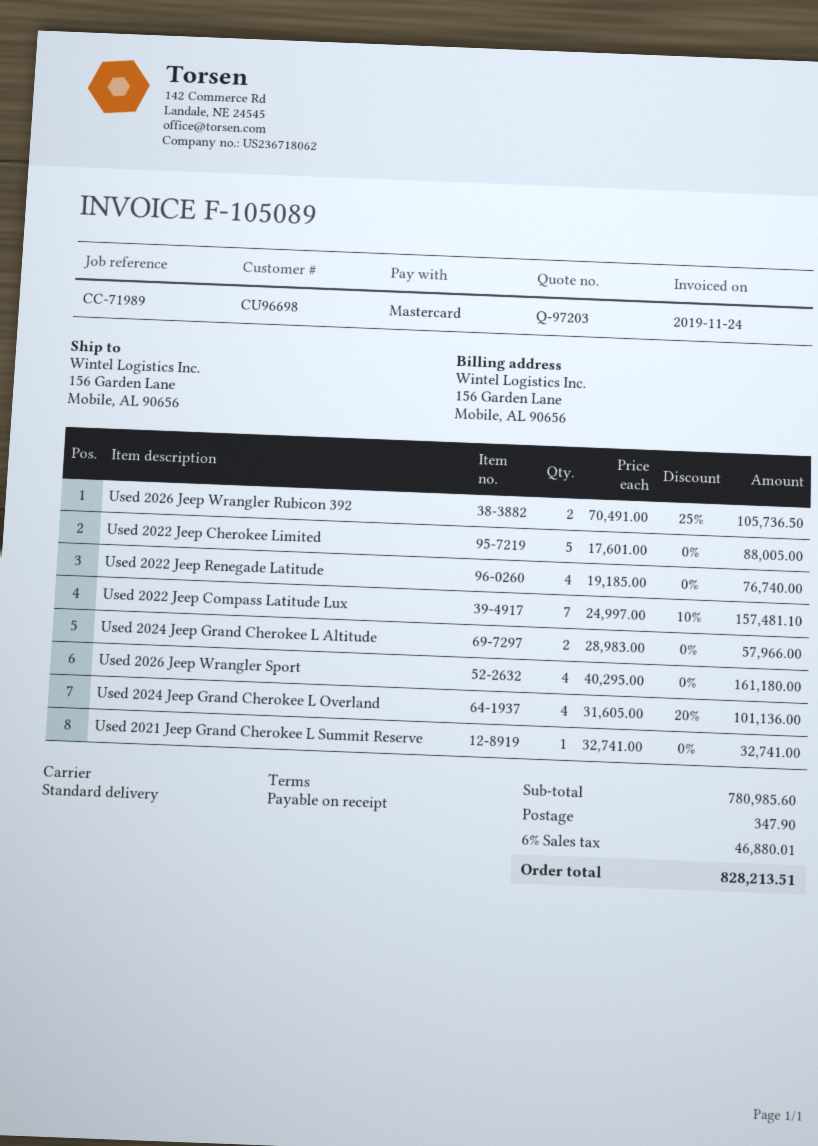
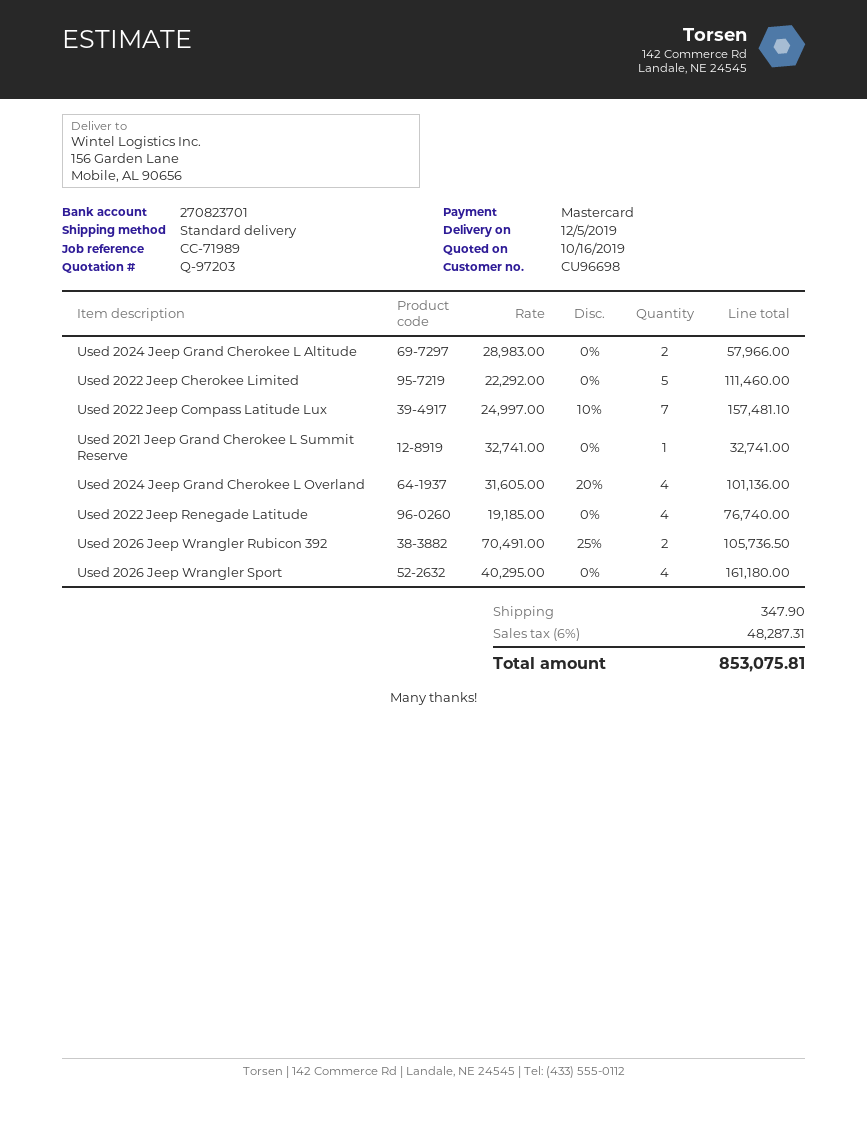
Used 2022 Jeep Cherokee Limited: 5 x 17601.00 = 88005.00 -> 5 x 22292.00 = 111460.00
tax: 6% = 46880.01 -> 6% = 48287.31
total: 828213.51 -> 853075.81

